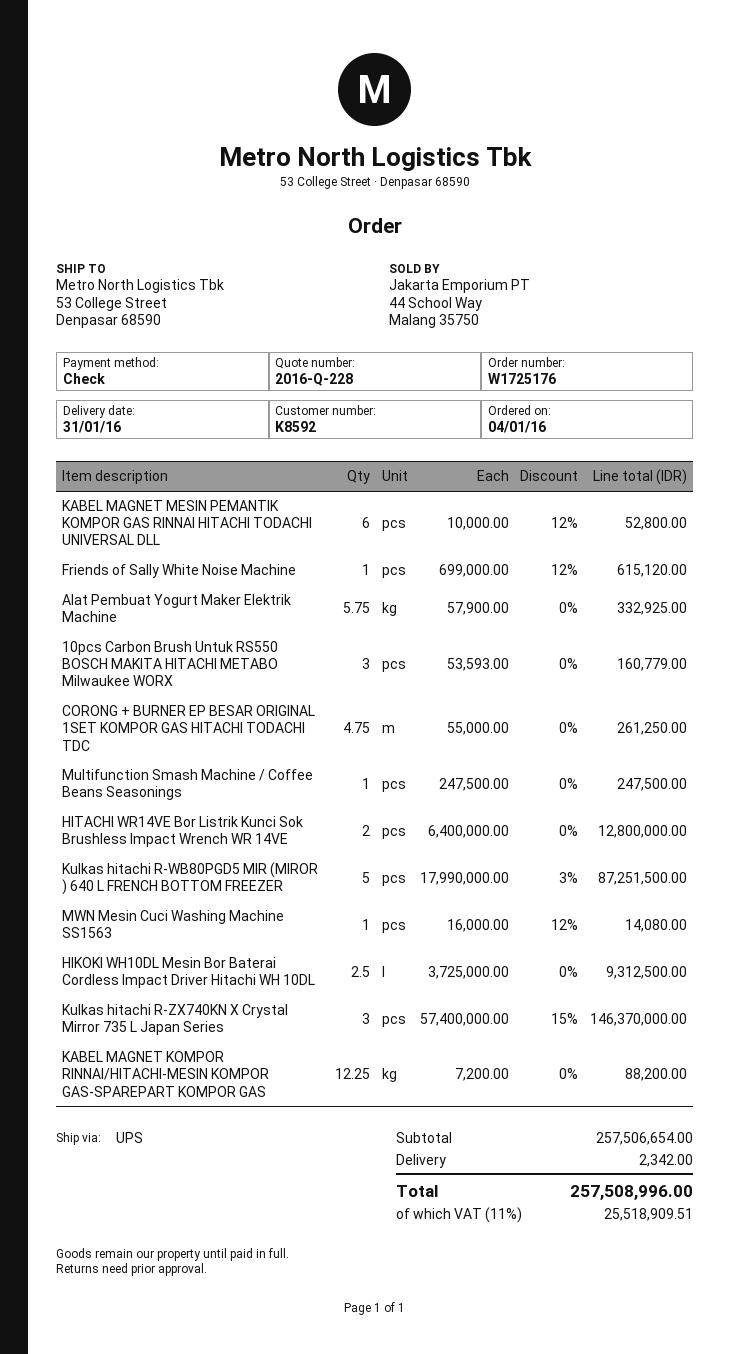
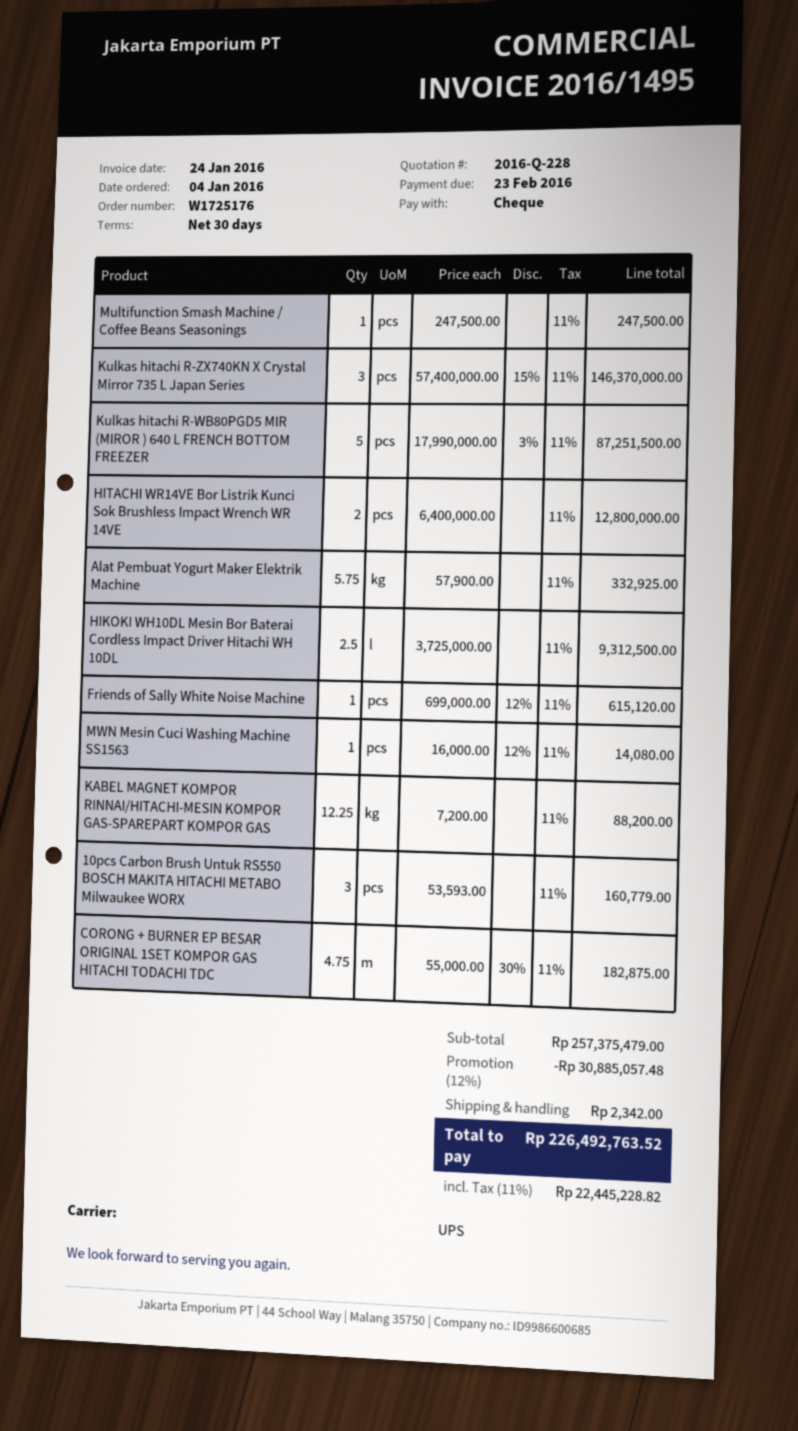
KABEL MAGNET MESIN PEMANTIK KOMPOR GAS RINNAI HITACHI TODACHI UNIVERSAL DLL: 6 x 10000.00 - 12% = 52800.00 -> none
CORONG + BURNER EP BESAR ORIGINAL 1SET KOMPOR GAS HITACHI TODACHI TDC: 4.75 x 55000.00 = 261250.00 -> 4.75 x 55000.00 - 30% = 182875.00
subtotal: 257506654.00 -> 257375479.00
discount: none -> 12% = 30885057.48
tax: 11% = 25518909.51 -> 11% = 22445228.82
total: 257508996.00 -> 226492763.52

